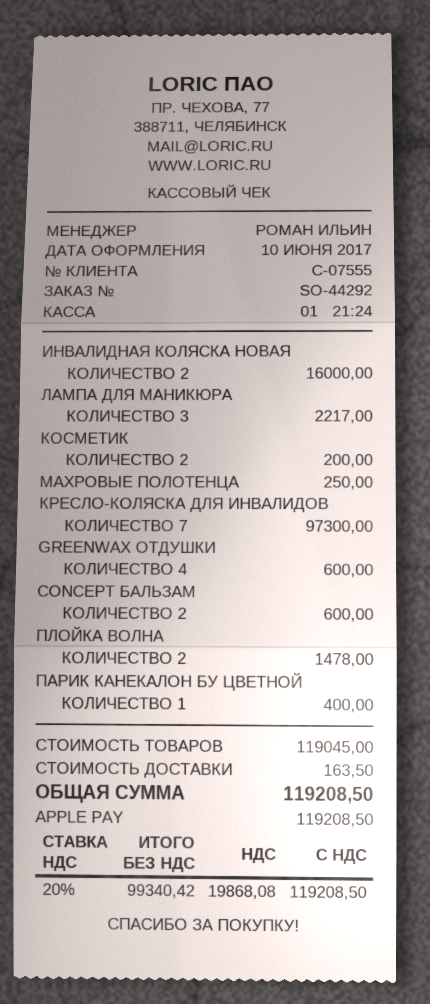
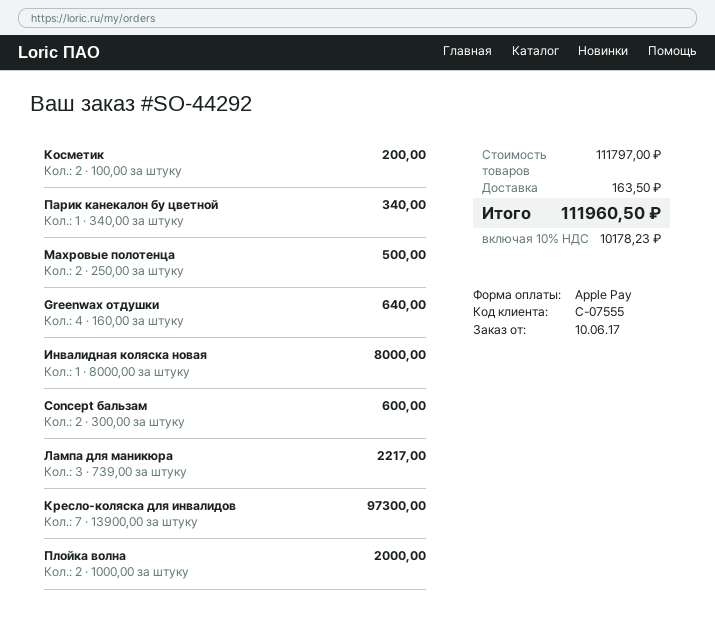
ИНВАЛИДНАЯ КОЛЯСКА НОВАЯ: 2 for 16000.00 -> 1 for 8000.00
МАХРОВЫЕ ПОЛОТЕНЦА: 1 for 250.00 -> 2 for 500.00
GREENWAX ОТДУШКИ: 4 for 600.00 -> 4 for 640.00
ПЛОЙКА ВОЛНА: 2 for 1478.00 -> 2 for 2000.00
ПАРИК КАНЕКАЛОН БУ ЦВЕТНОЙ: 1 for 400.00 -> 1 for 340.00
subtotal: 119045.00 -> 111797.00
tax: 20% = 19868.08 -> 10% = 10178.23
total: 119208.50 -> 111960.50

